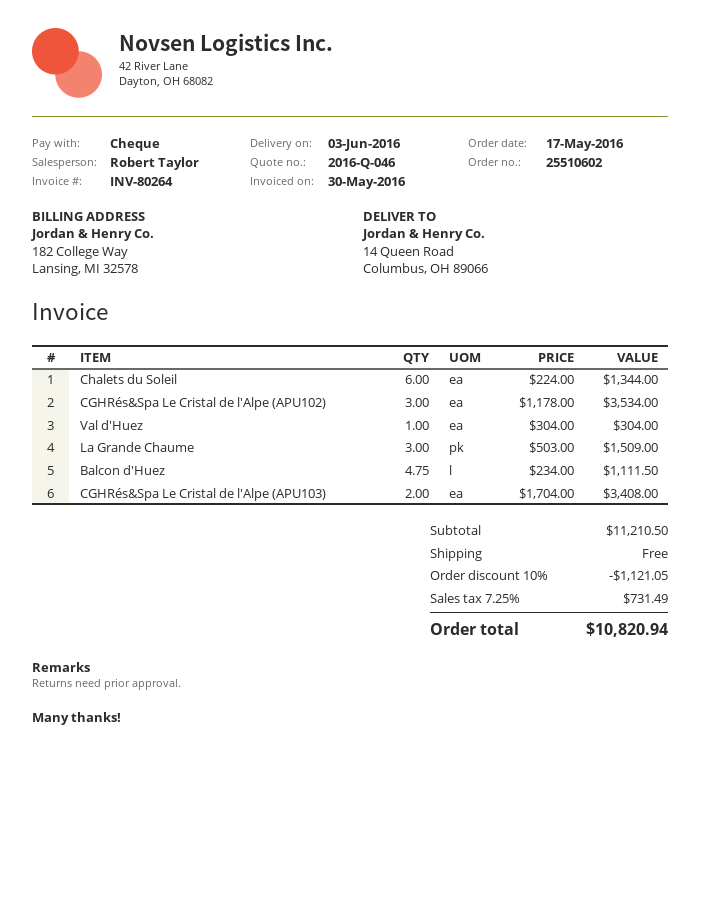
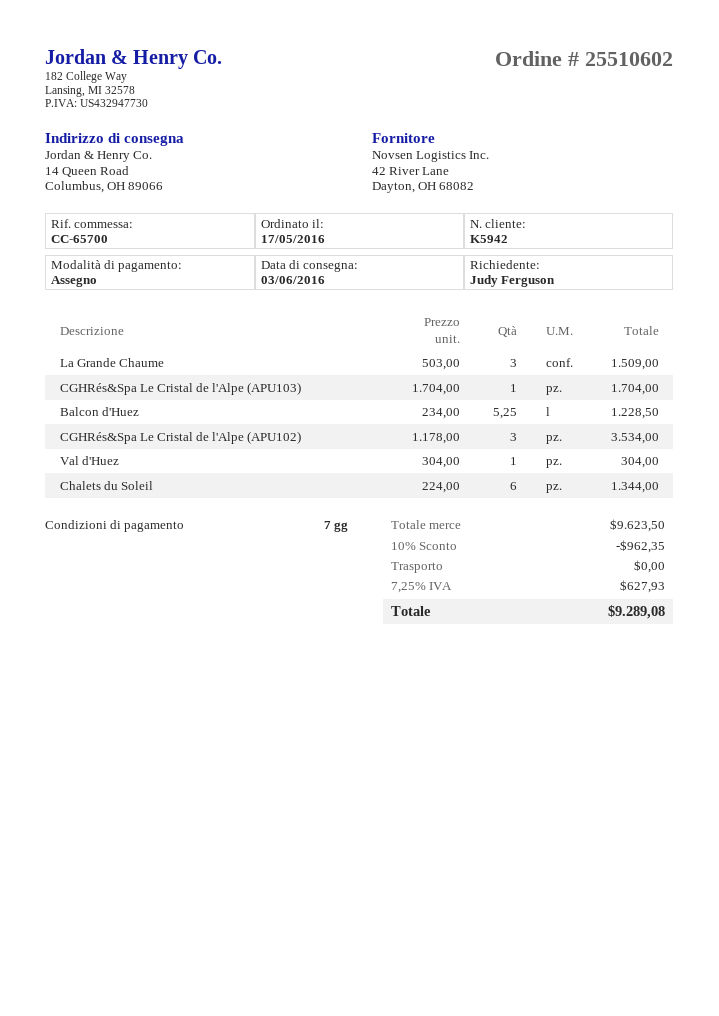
Balcon d'Huez: 4.75 x 234.00 = 1111.50 -> 5.25 x 234.00 = 1228.50
CGHRés&Spa Le Cristal de l'Alpe (APU103): 2 x 1704.00 = 3408.00 -> 1 x 1704.00 = 1704.00
subtotal: 11210.50 -> 9623.50
discount: 10% = 1121.05 -> 10% = 962.35
tax: 7.25% = 731.49 -> 7.25% = 627.93
total: 10820.94 -> 9289.08

